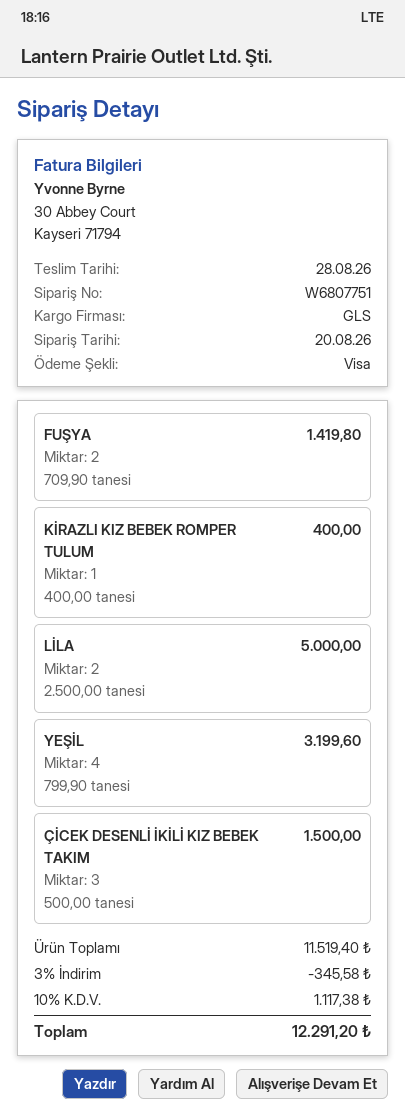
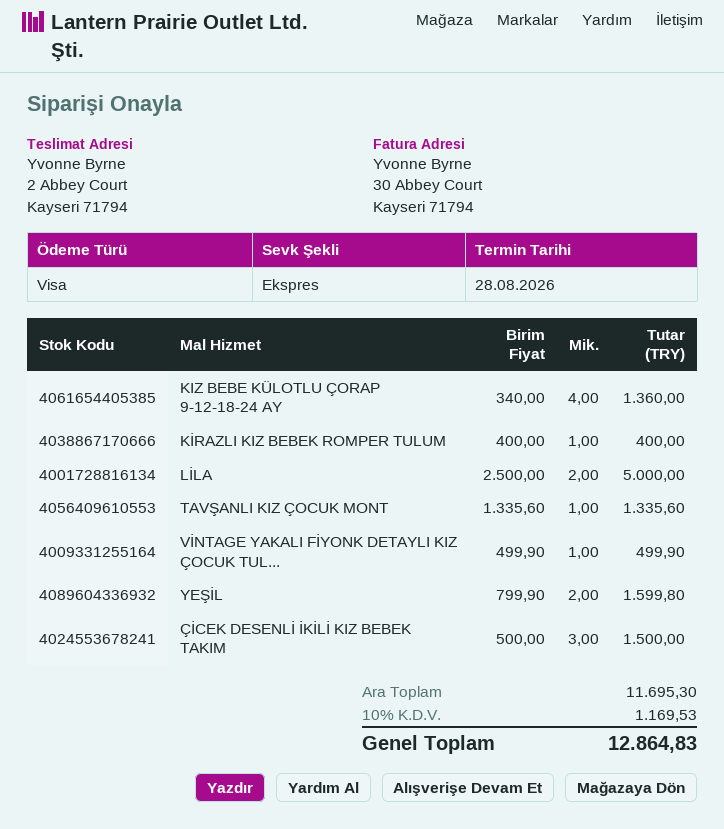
shipping method: GLS -> express
FUŞYA: 2 x 709.90 = 1419.80 -> none
YEŞİL: 4 x 799.90 = 3199.60 -> 2 x 799.90 = 1599.80
KIZ BEBE KÜLOTLU ÇORAP 9-12-18-24 AY: none -> 4 x 340.00 = 1360.00
TAVŞANLI KIZ ÇOCUK MONT: none -> 1 x 1335.60 = 1335.60
VİNTAGE YAKALI FİYONK DETAYLI KIZ ÇOCUK TUL...: none -> 1 x 499.90 = 499.90
subtotal: 11519.40 -> 11695.30
discount: 3% = 345.58 -> none
tax: 10% = 1117.38 -> 10% = 1169.53
total: 12291.20 -> 12864.83

